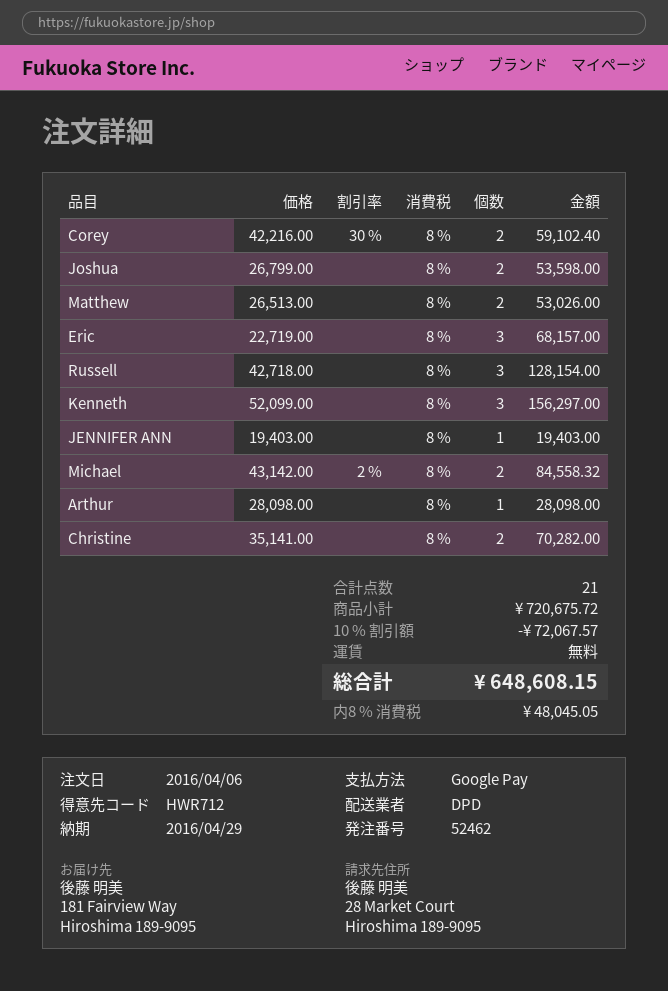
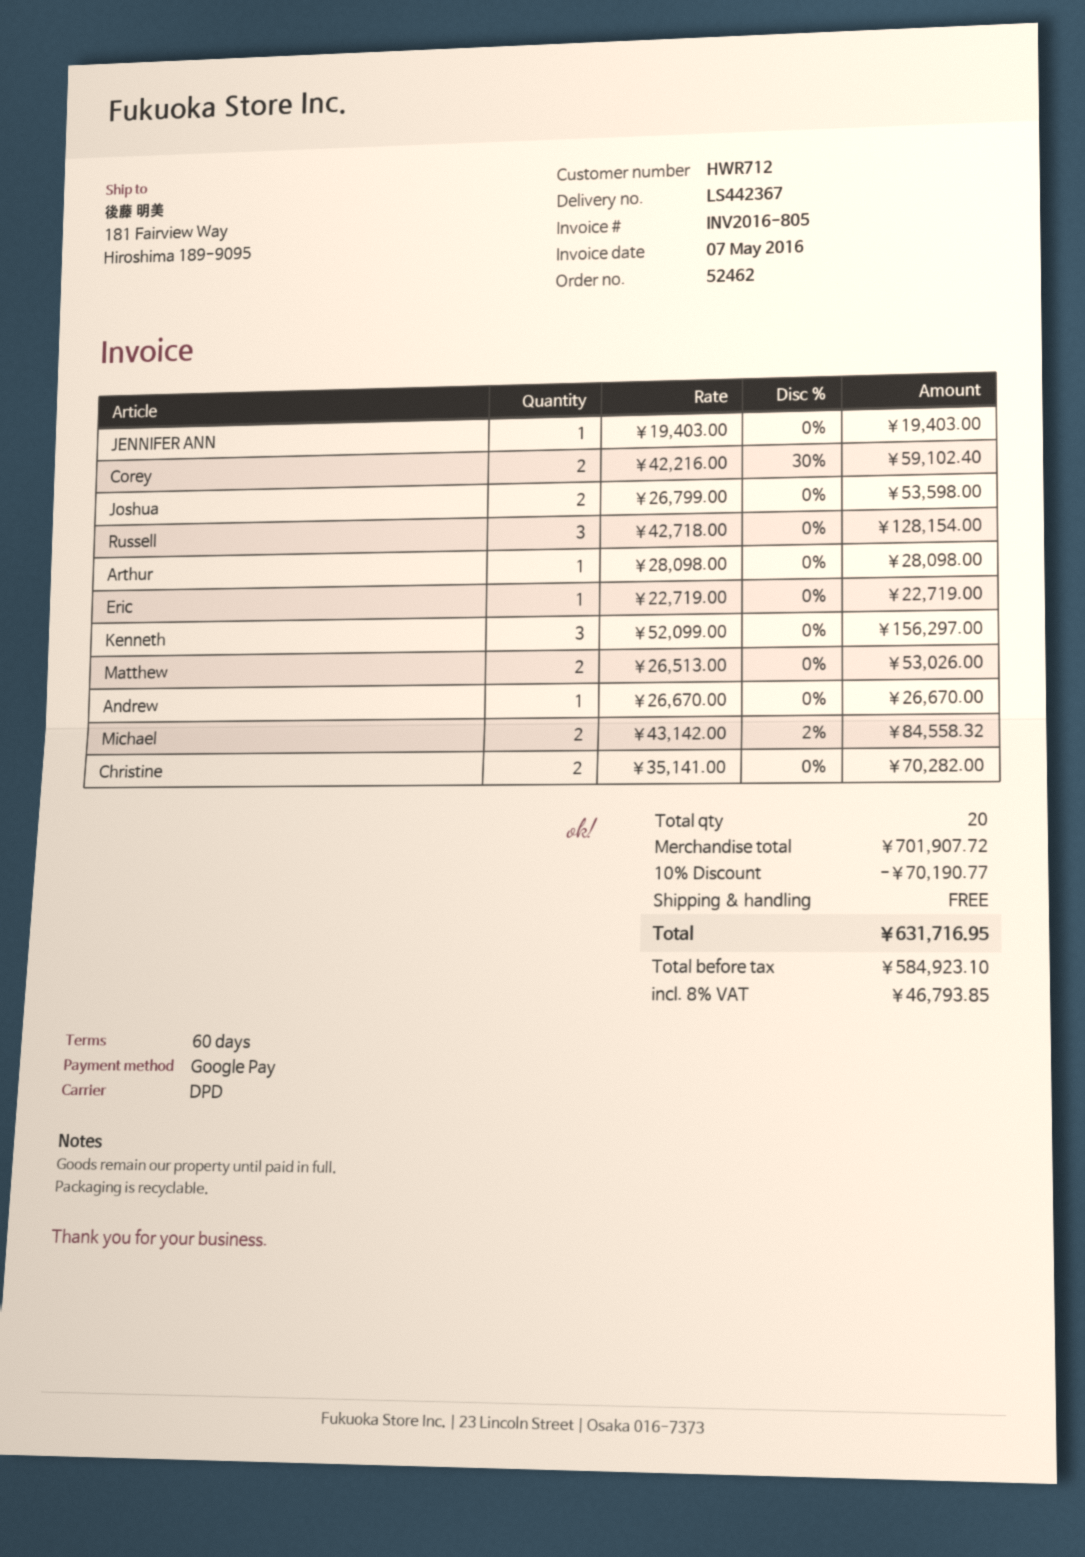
Eric: 3 x 22719.00 = 68157.00 -> 1 x 22719.00 = 22719.00
Andrew: none -> 1 x 26670.00 = 26670.00
total quantity: 21 -> 20
subtotal: 720675.72 -> 701907.72
discount: 10% = 72067.57 -> 10% = 70190.77
tax: 8% = 48045.05 -> 8% = 46793.85
total: 648608.15 -> 631716.95

